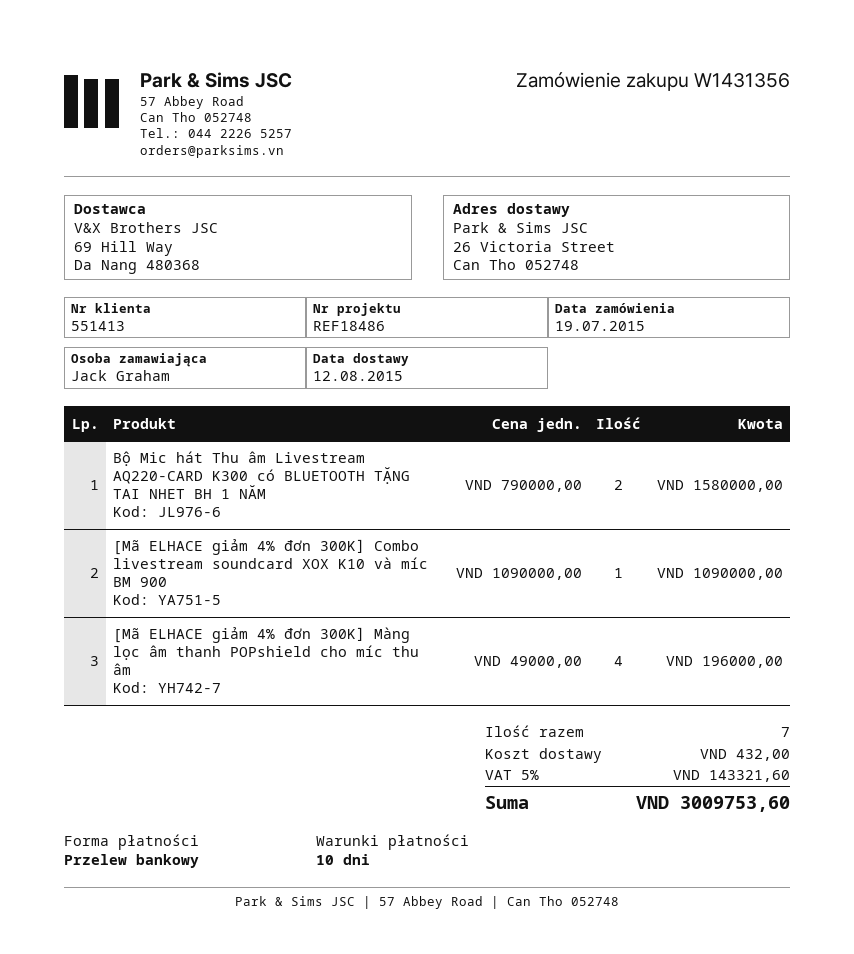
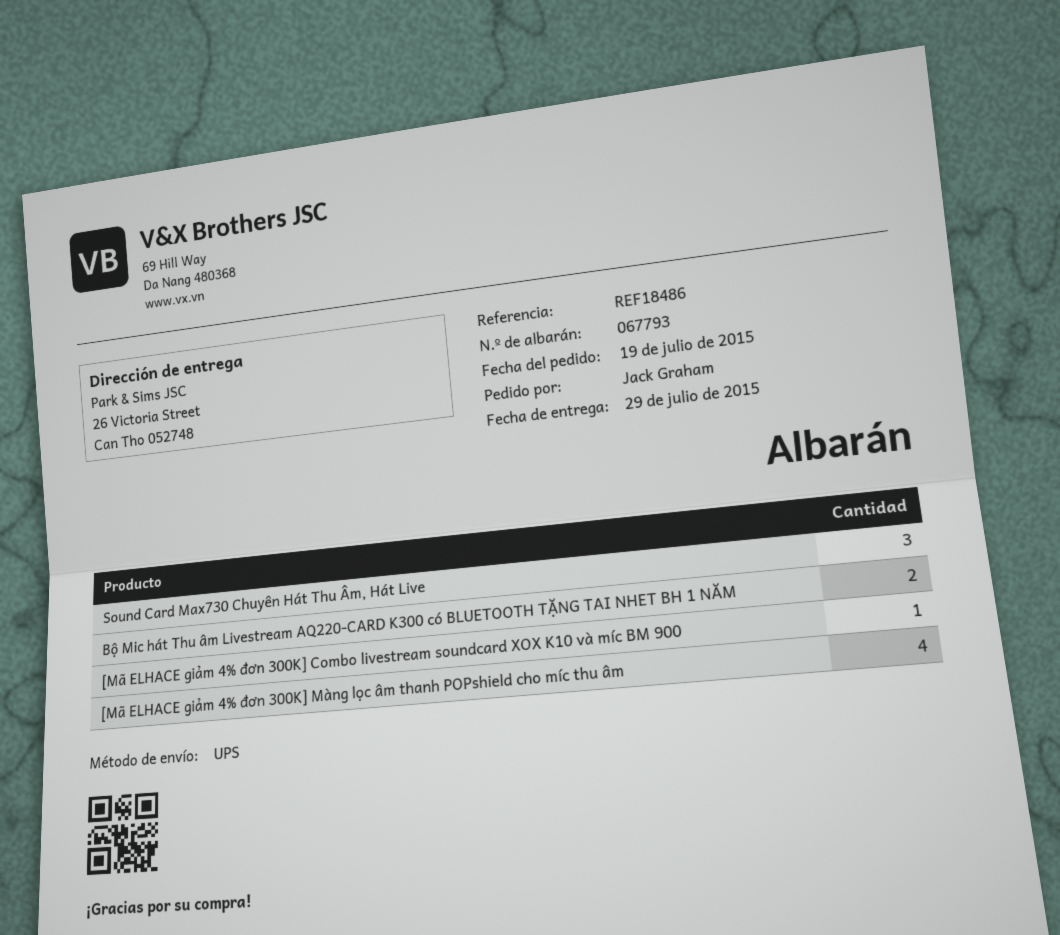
delivery date: 2015-08-12 -> 2015-07-29
Sound Card Max730 Chuyên Hát Thu Âm, Hát Live: none -> 3

